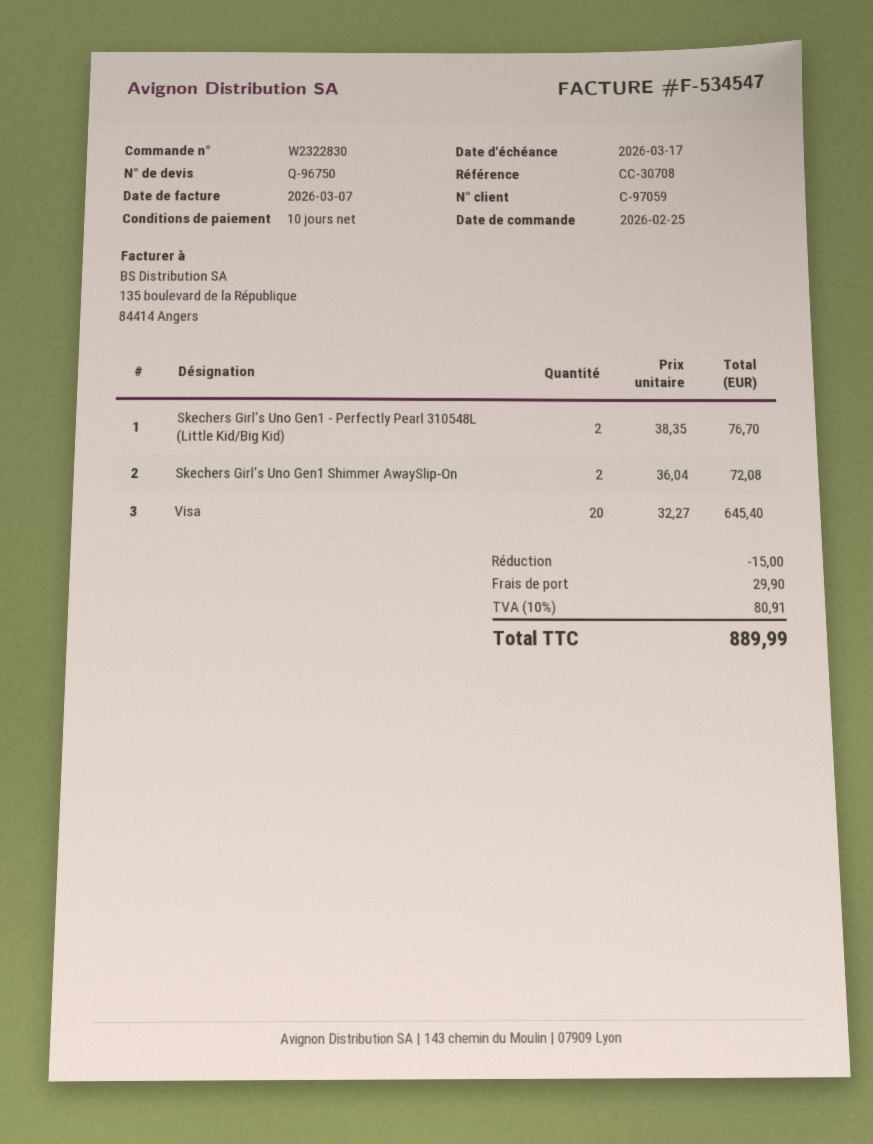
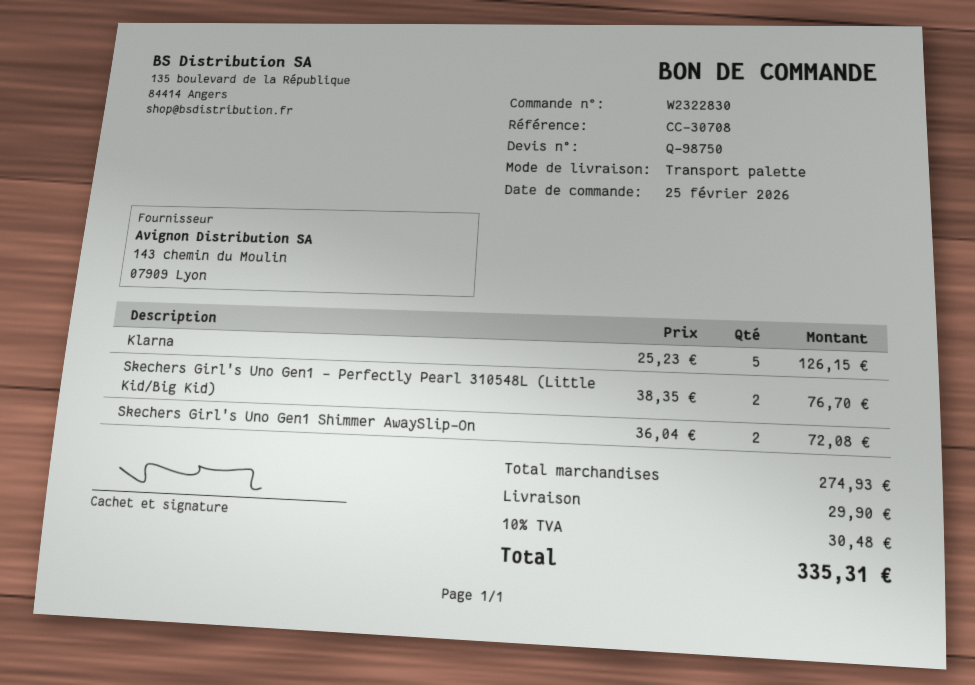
quote number: Q-96750 -> Q-98750
Visa: 20 x 32.27 = 645.40 -> none
Klarna: none -> 5 x 25.23 = 126.15
discount: 15.00 -> none
tax: 10% = 80.91 -> 10% = 30.48
total: 889.99 -> 335.31

